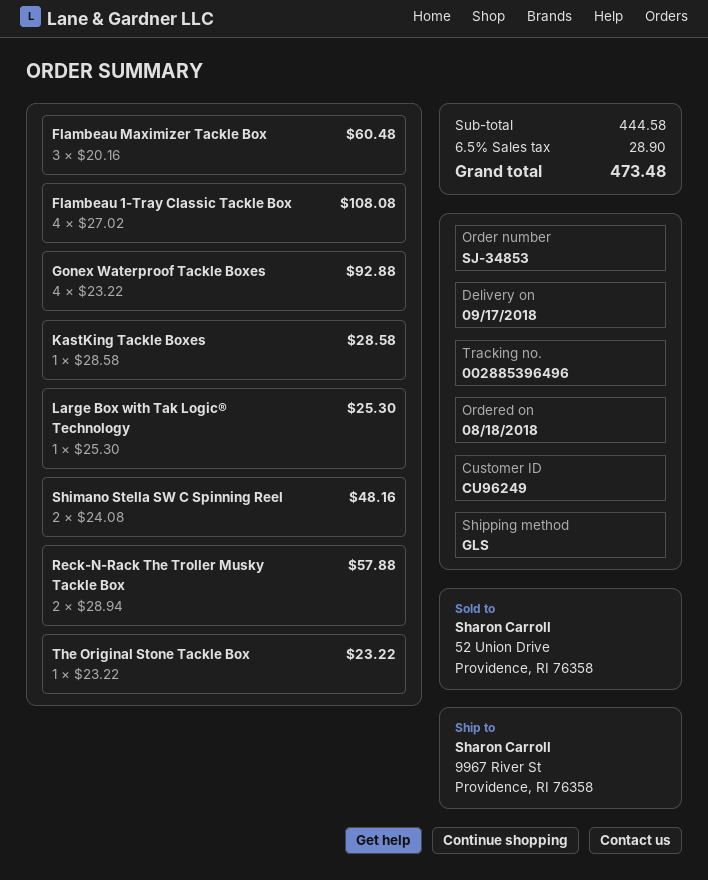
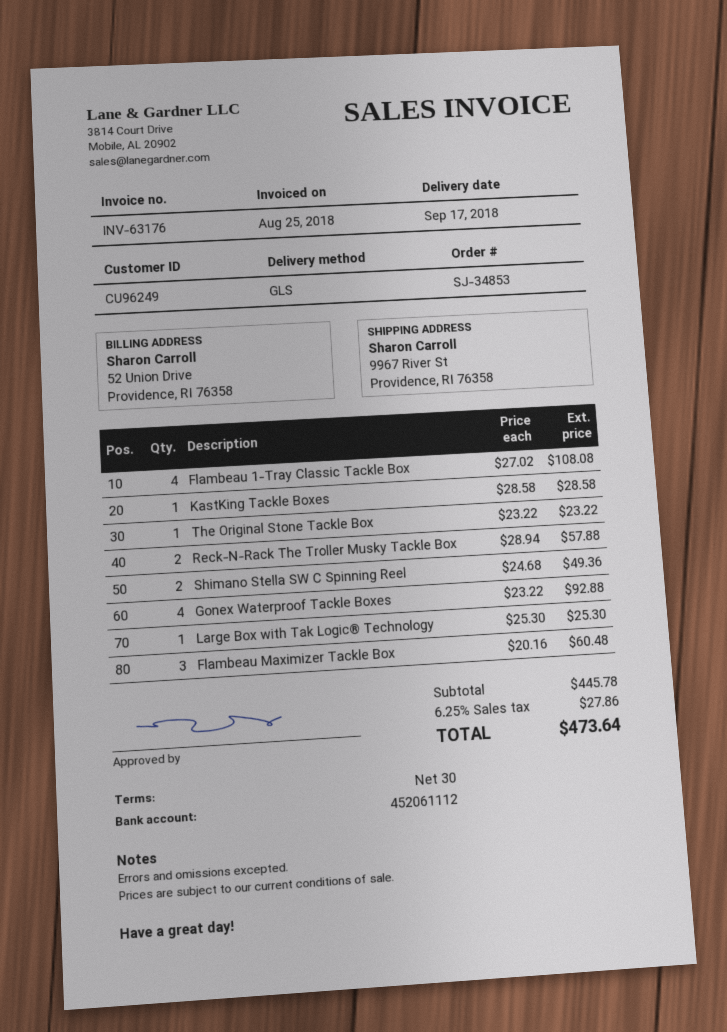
Shimano Stella SW C Spinning Reel: 2 x 24.08 = 48.16 -> 2 x 24.68 = 49.36
subtotal: 444.58 -> 445.78
tax: 6.5% = 28.90 -> 6.25% = 27.86
total: 473.48 -> 473.64

